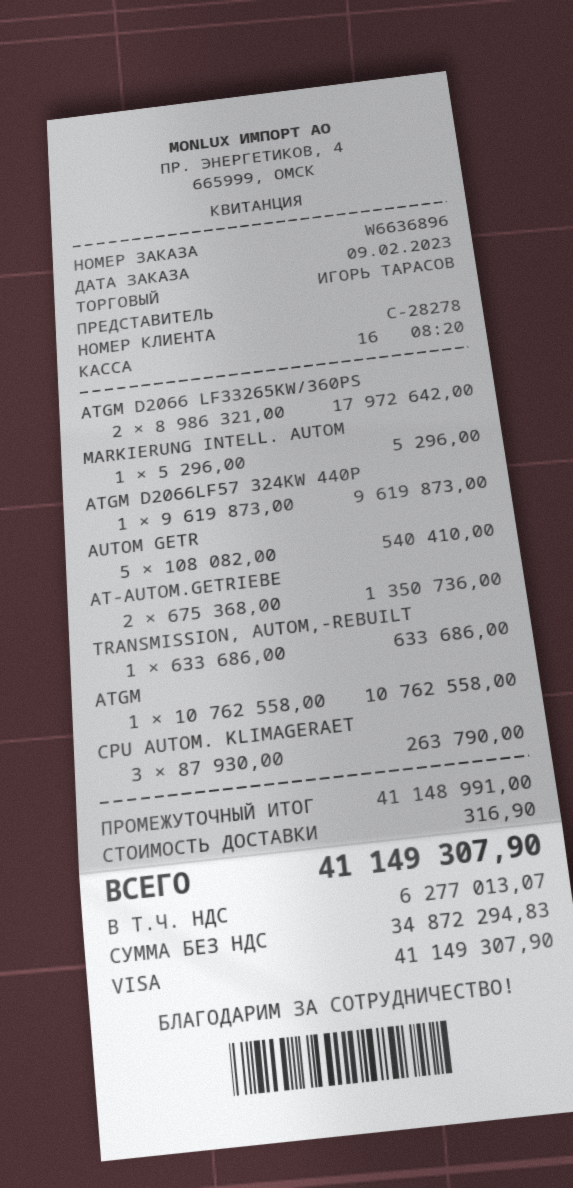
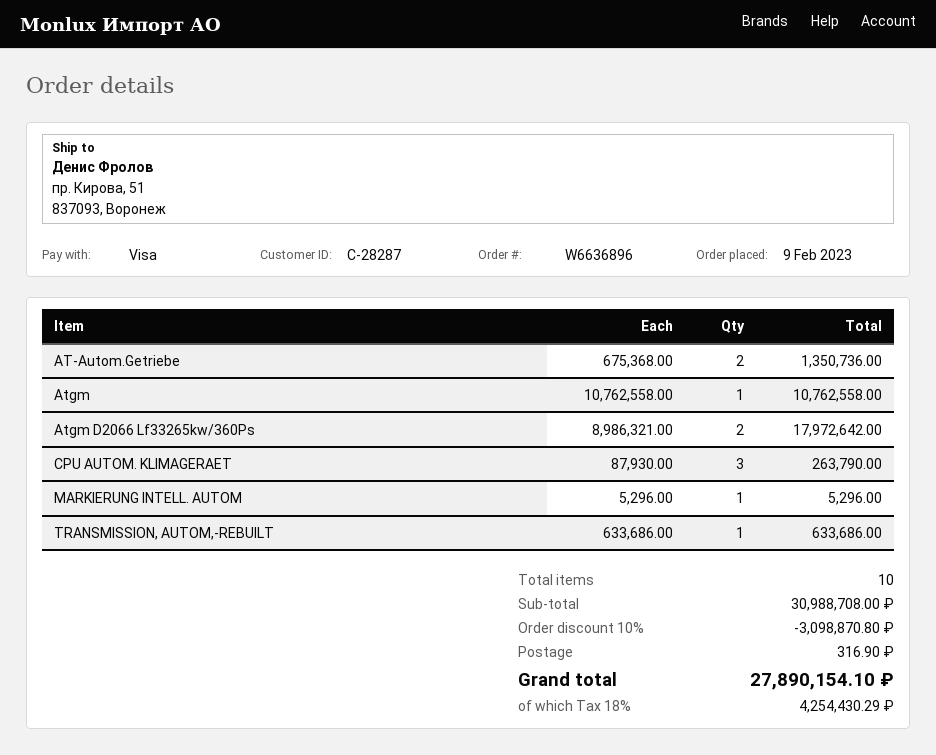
customer number: C-28278 -> C-28287
ATGM D2066LF57 324KW 440P: 1 x 9619873.00 = 9619873.00 -> none
AUTOM GETR: 5 x 108082.00 = 540410.00 -> none
subtotal: 41148991.00 -> 30988708.00
discount: none -> 10% = 3098870.80
tax: 6277013.07 -> 4254430.29
total: 41149307.90 -> 27890154.10

